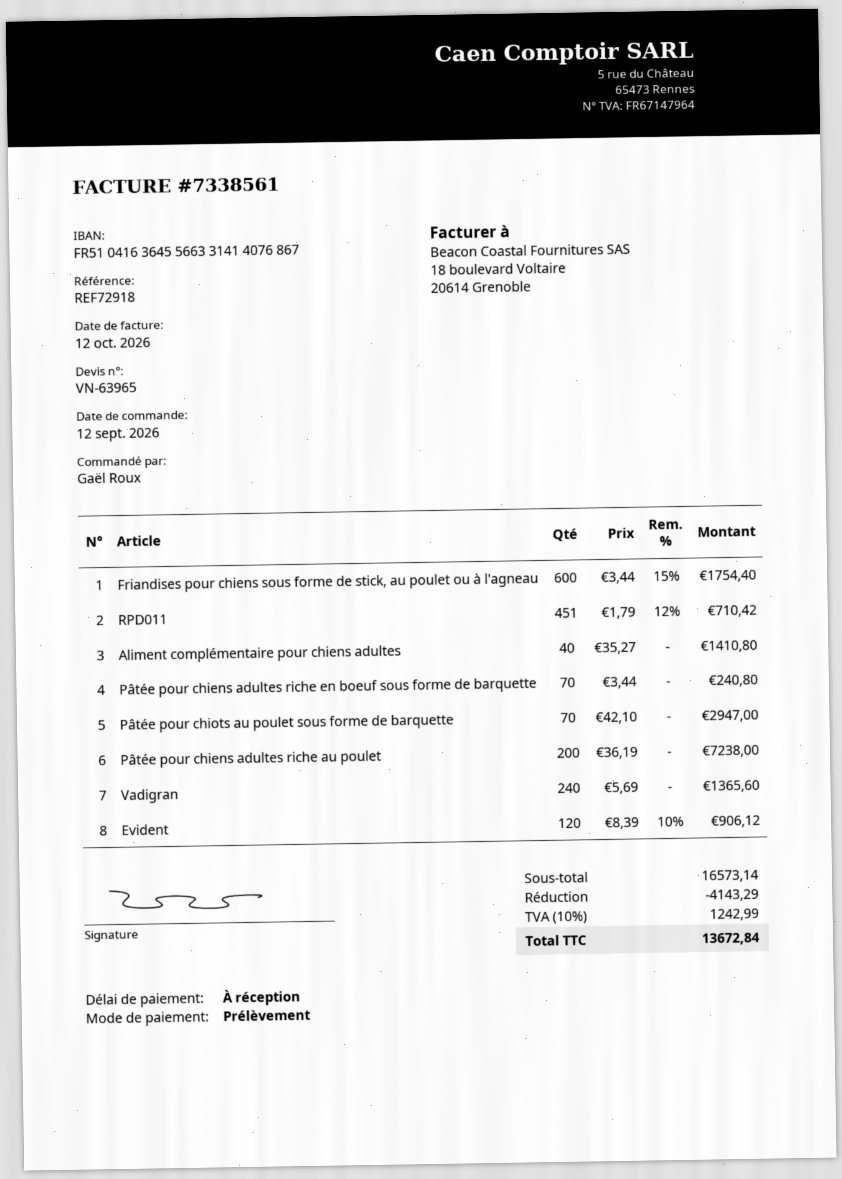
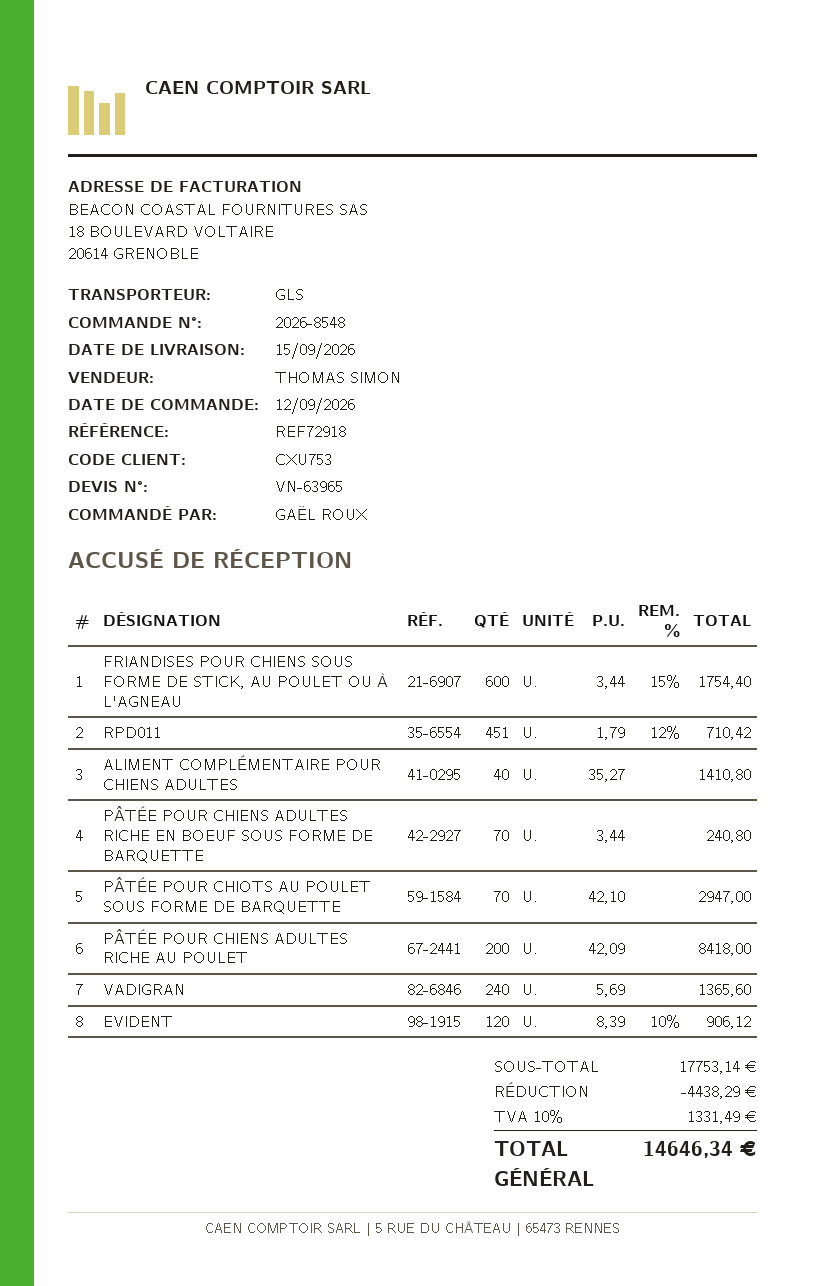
Pâtée pour chiens adultes riche au poulet: 200 x 36.19 = 7238.00 -> 200 x 42.09 = 8418.00
subtotal: 16573.14 -> 17753.14
discount: 4143.29 -> 4438.29
tax: 10% = 1242.99 -> 10% = 1331.49
total: 13672.84 -> 14646.34

